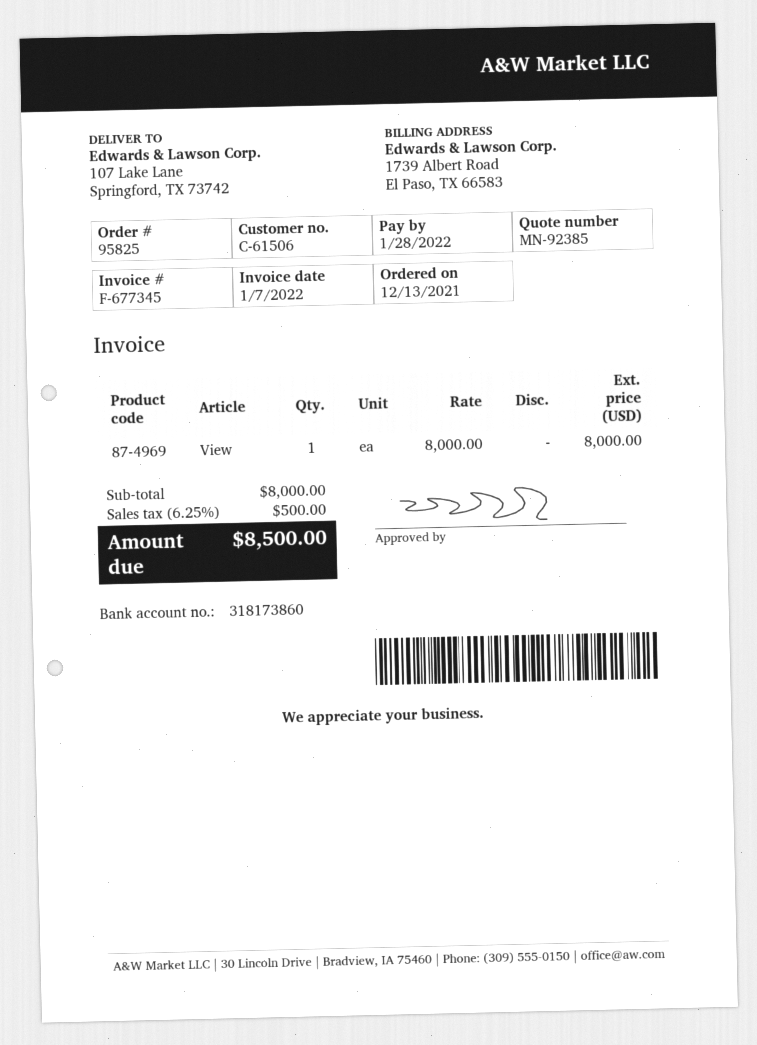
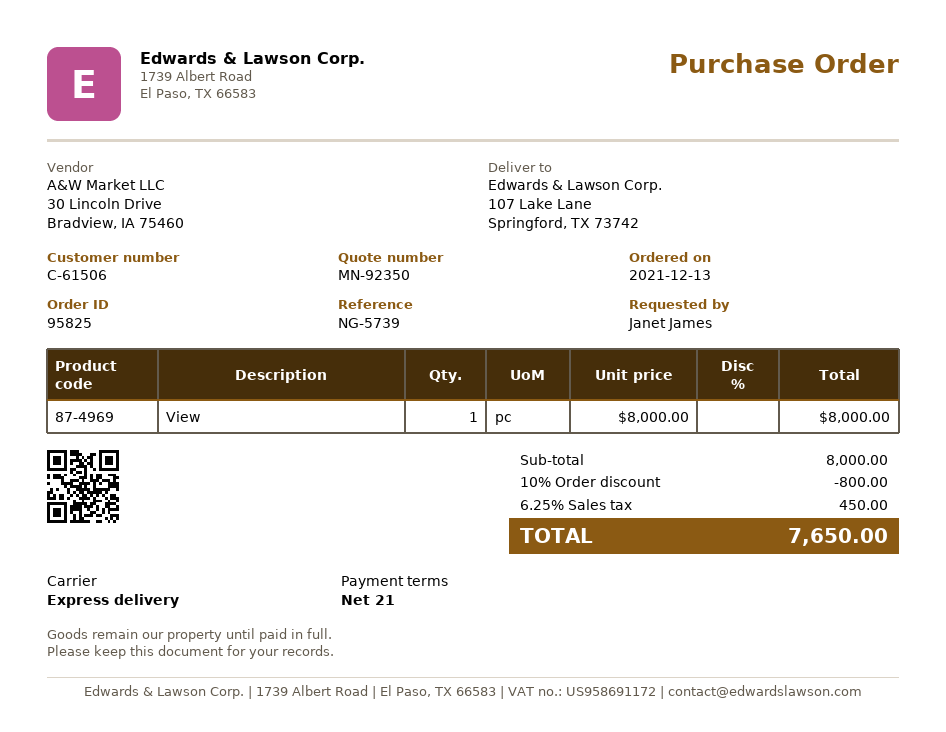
quote number: MN-92385 -> MN-92350
discount: none -> 10% = 800.00
tax: 6.25% = 500.00 -> 6.25% = 450.00
total: 8500.00 -> 7650.00

